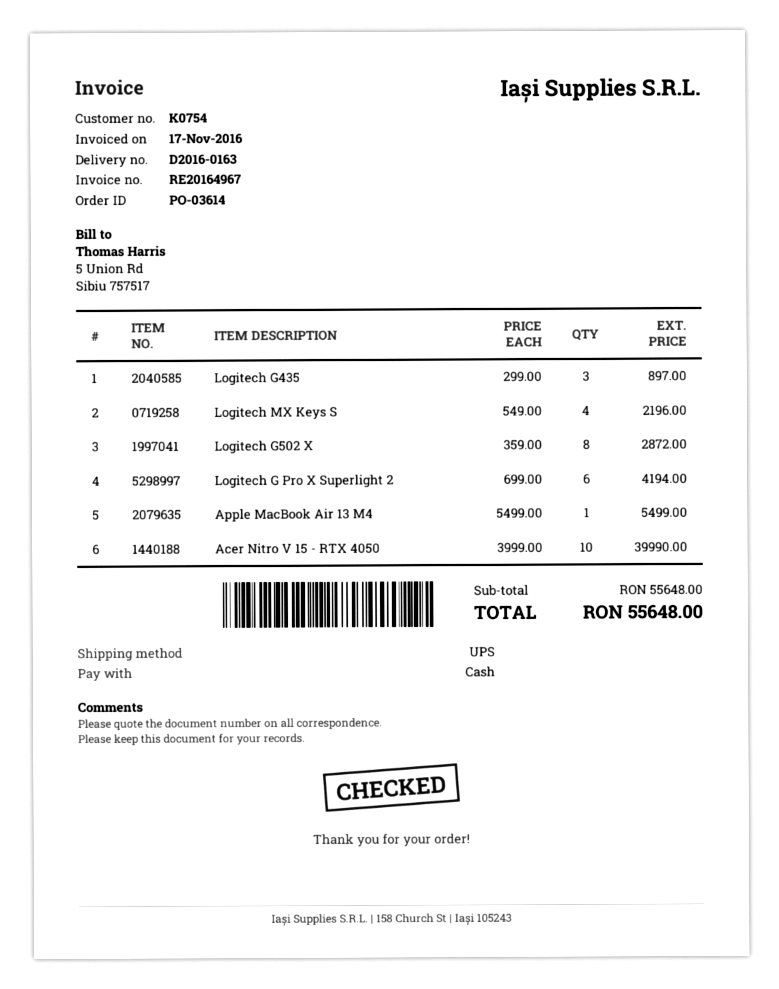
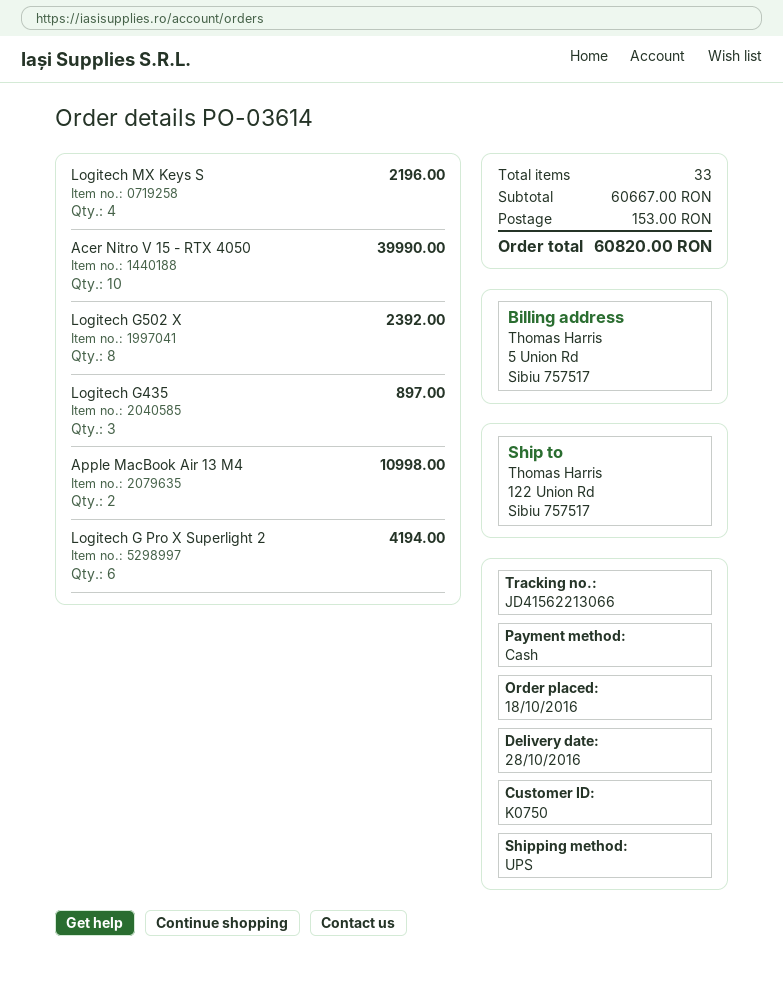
customer number: K0754 -> K0750
Logitech G502 X: 8 for 2872.00 -> 8 for 2392.00
Apple MacBook Air 13 M4: 1 for 5499.00 -> 2 for 10998.00
subtotal: 55648.00 -> 60667.00
shipping: none -> 153.00
total: 55648.00 -> 60820.00

